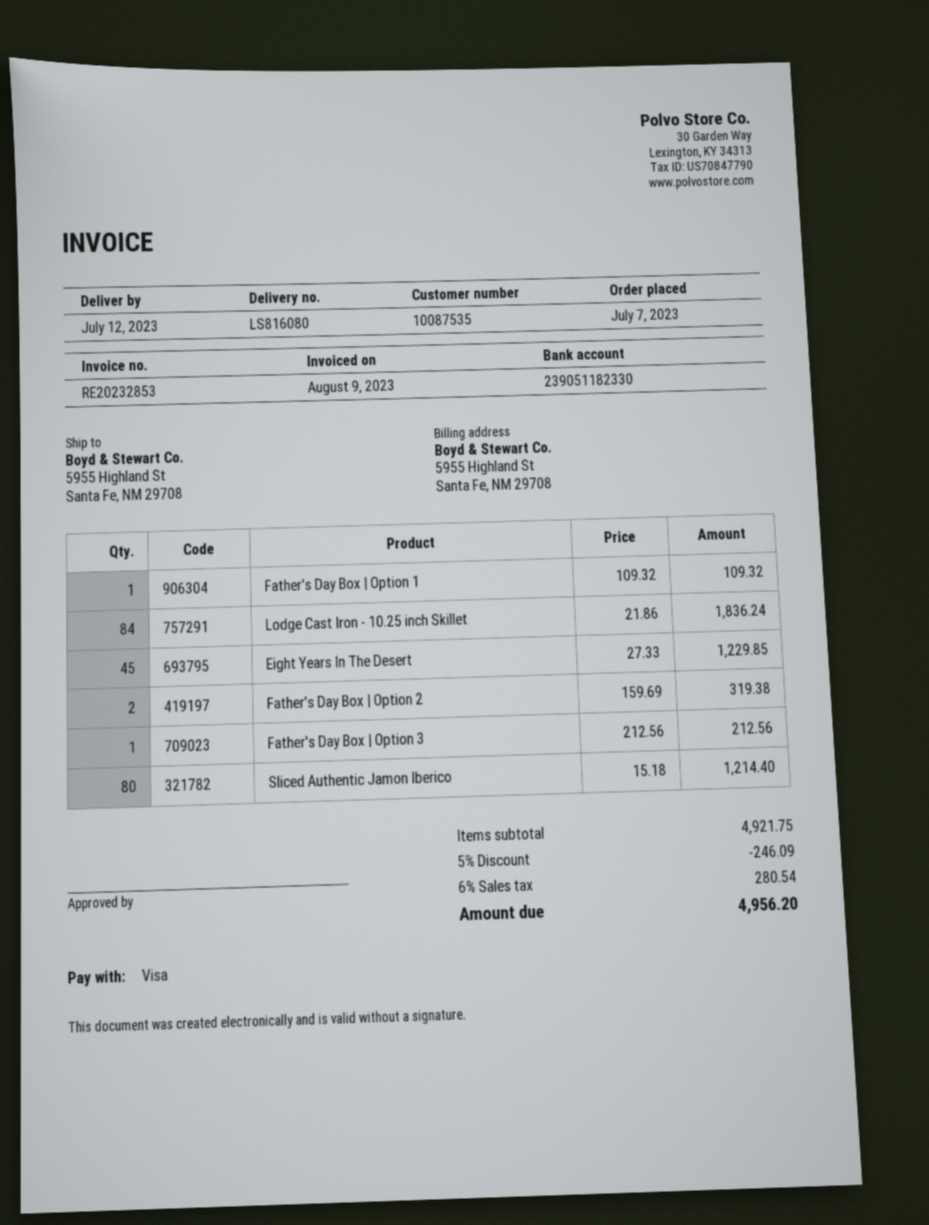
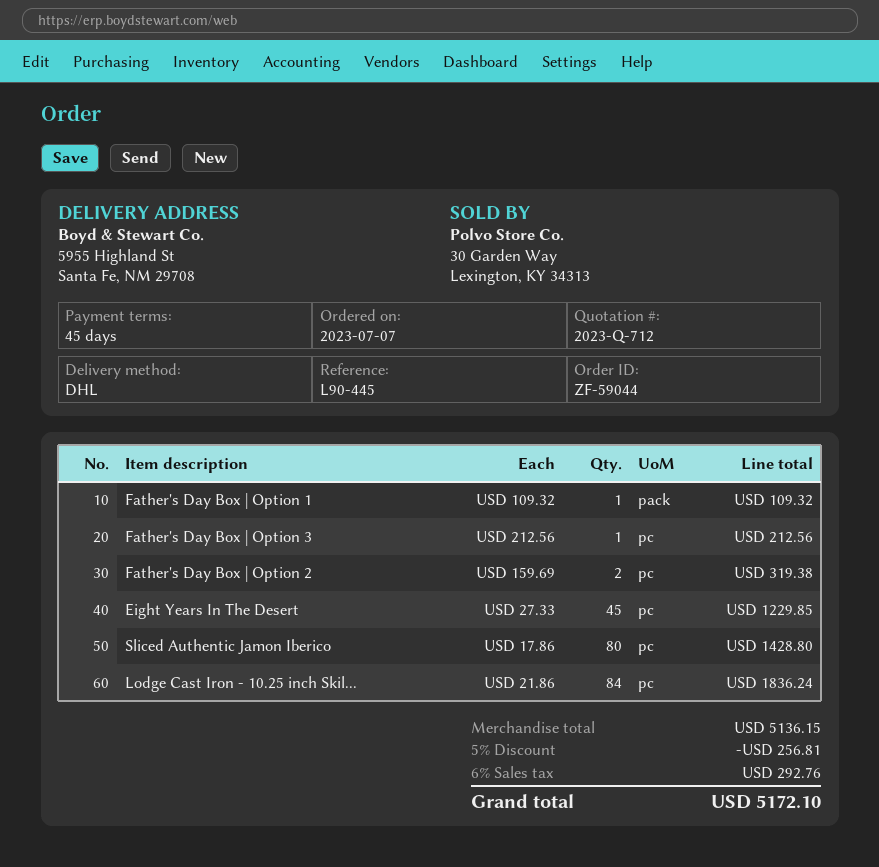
Sliced Authentic Jamon Iberico: 80 x 15.18 = 1214.40 -> 80 x 17.86 = 1428.80
subtotal: 4921.75 -> 5136.15
discount: 5% = 246.09 -> 5% = 256.81
tax: 6% = 280.54 -> 6% = 292.76
total: 4956.20 -> 5172.10

